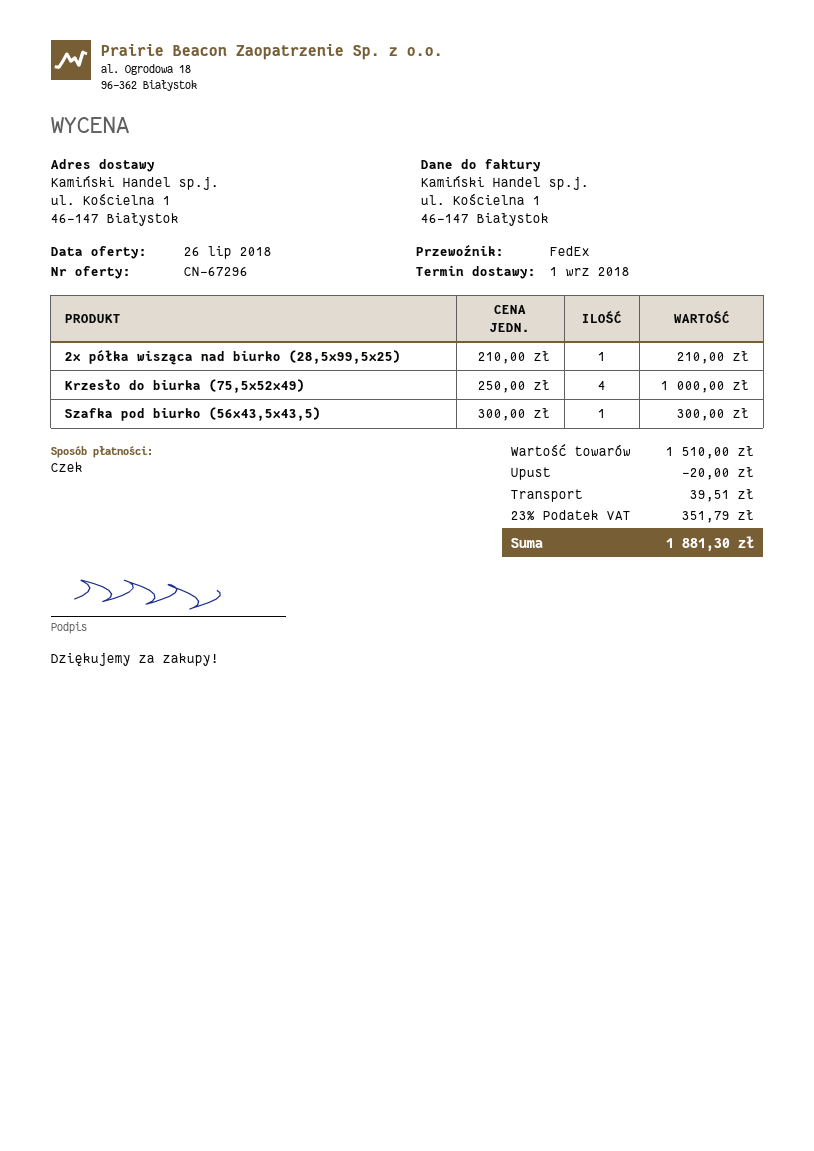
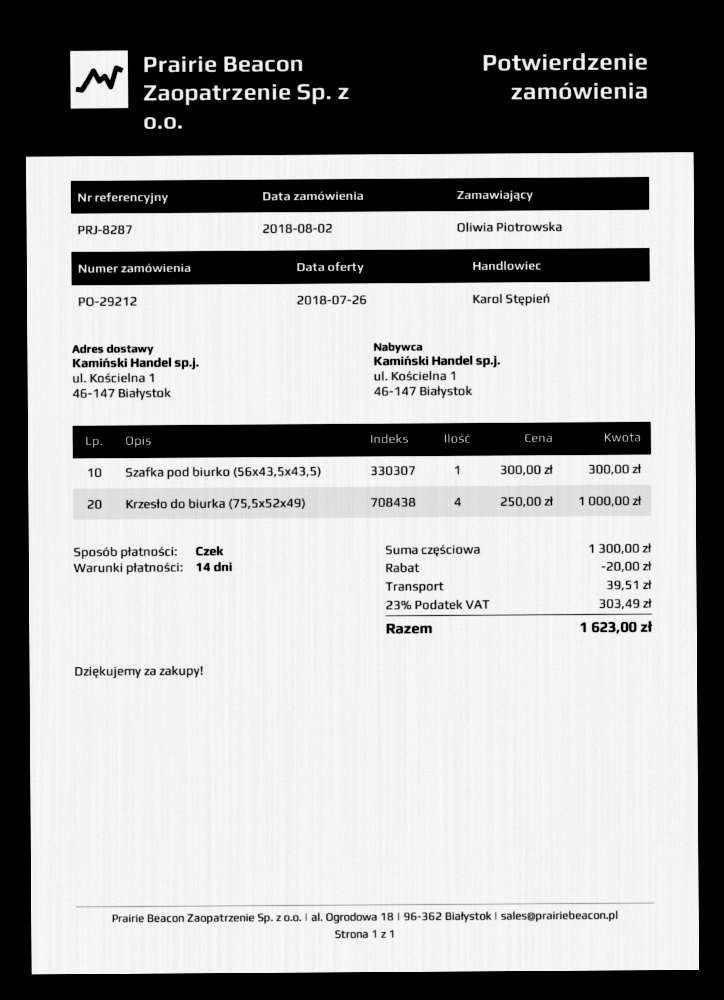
2x półka wisząca nad biurko (28,5x99,5x25): 1 x 210.00 = 210.00 -> none
subtotal: 1510.00 -> 1300.00
tax: 23% = 351.79 -> 23% = 303.49
total: 1881.30 -> 1623.00

